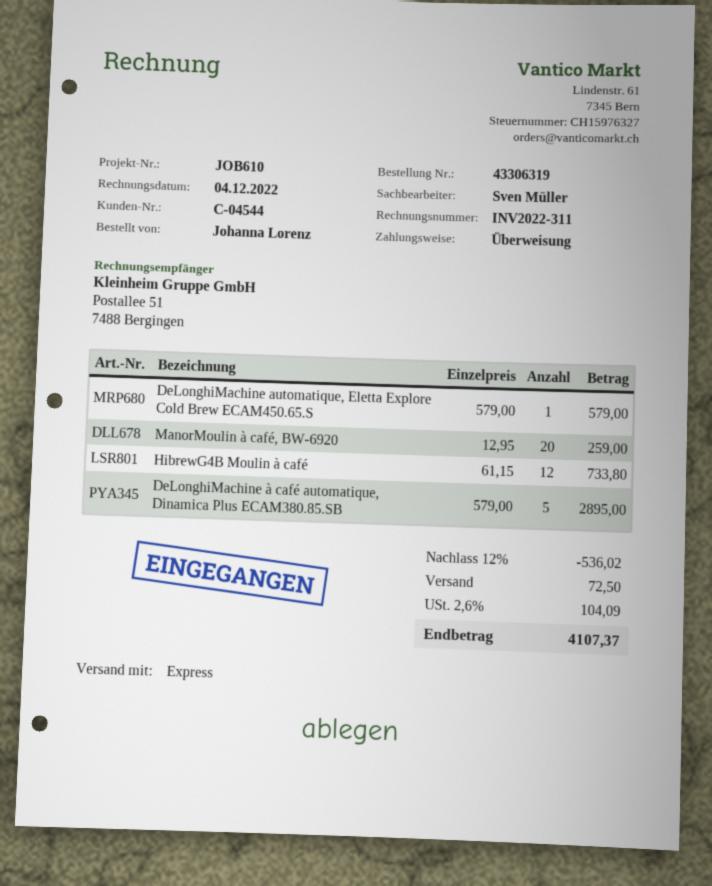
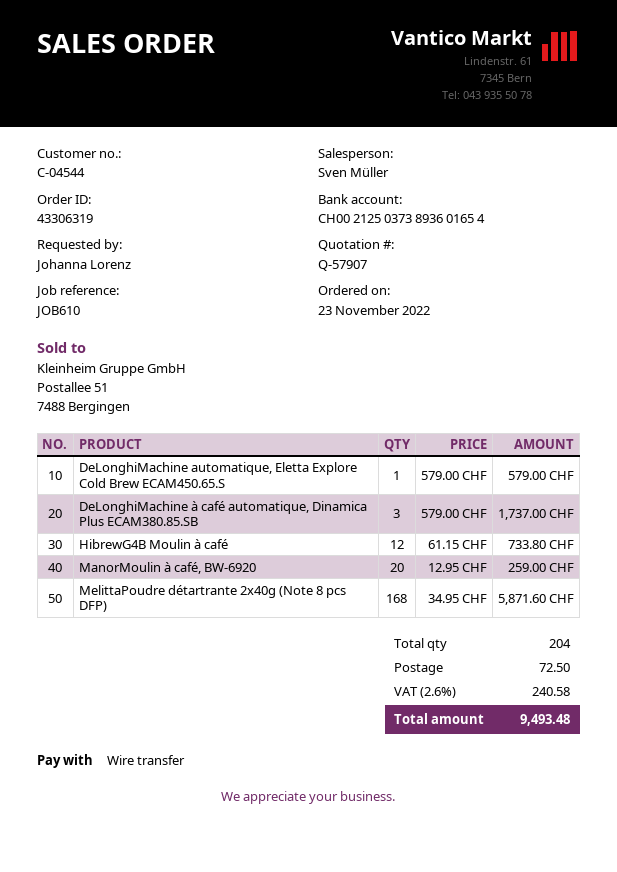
DeLonghiMachine à café automatique, Dinamica Plus ECAM380.85.SB: 5 x 579.00 = 2895.00 -> 3 x 579.00 = 1737.00
MelittaPoudre détartrante 2x40g (Note 8 pcs DFP): none -> 168 x 34.95 = 5871.60
discount: 12% = 536.02 -> none
tax: 2.6% = 104.09 -> 2.6% = 240.58
total: 4107.37 -> 9493.48

